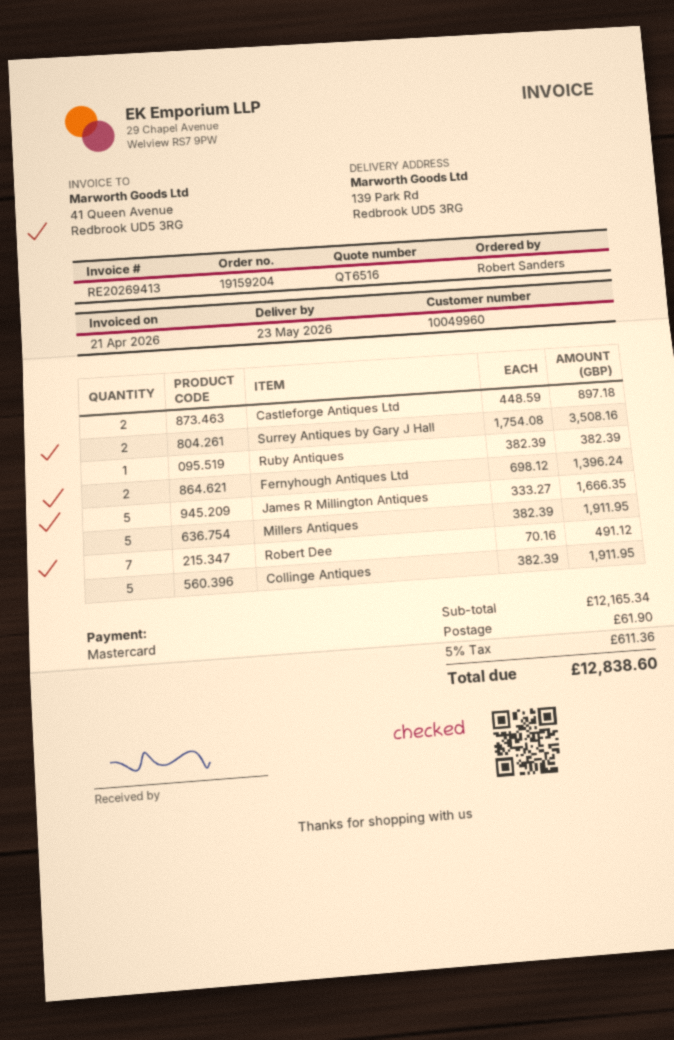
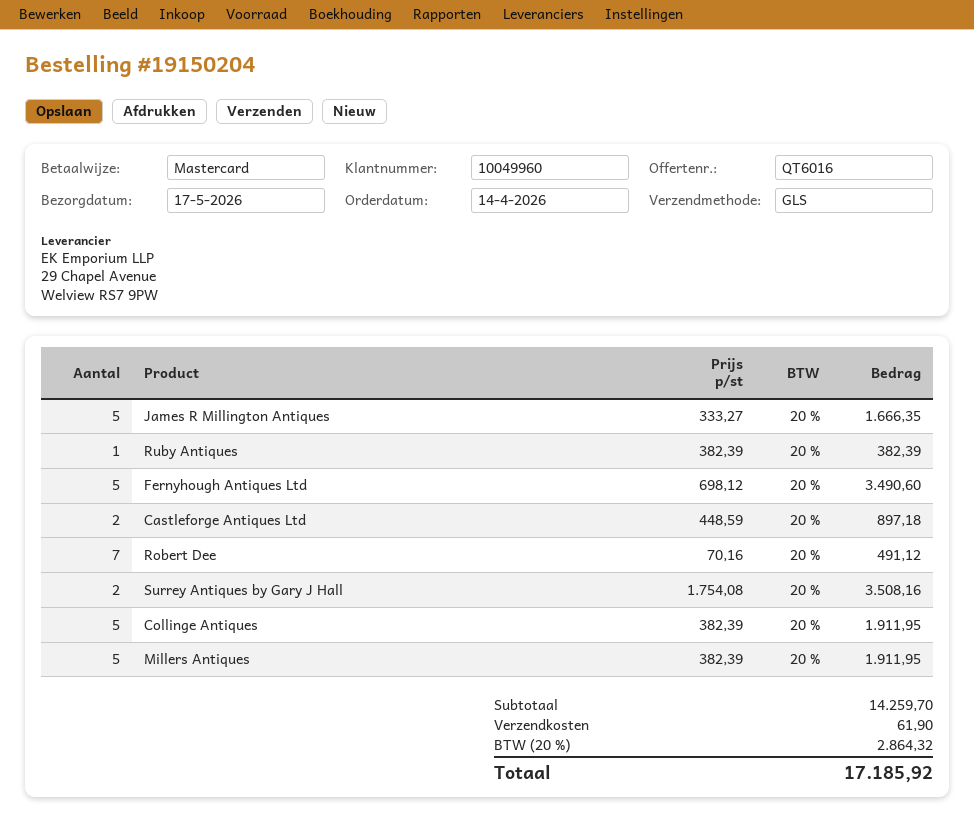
quote number: QT6516 -> QT6016
order number: 19159204 -> 19150204
delivery date: 2026-05-23 -> 2026-05-17
Fernyhough Antiques Ltd: 2 x 698.12 = 1396.24 -> 5 x 698.12 = 3490.60
subtotal: 12165.34 -> 14259.70
tax: 5% = 611.36 -> 20% = 2864.32
total: 12838.60 -> 17185.92

